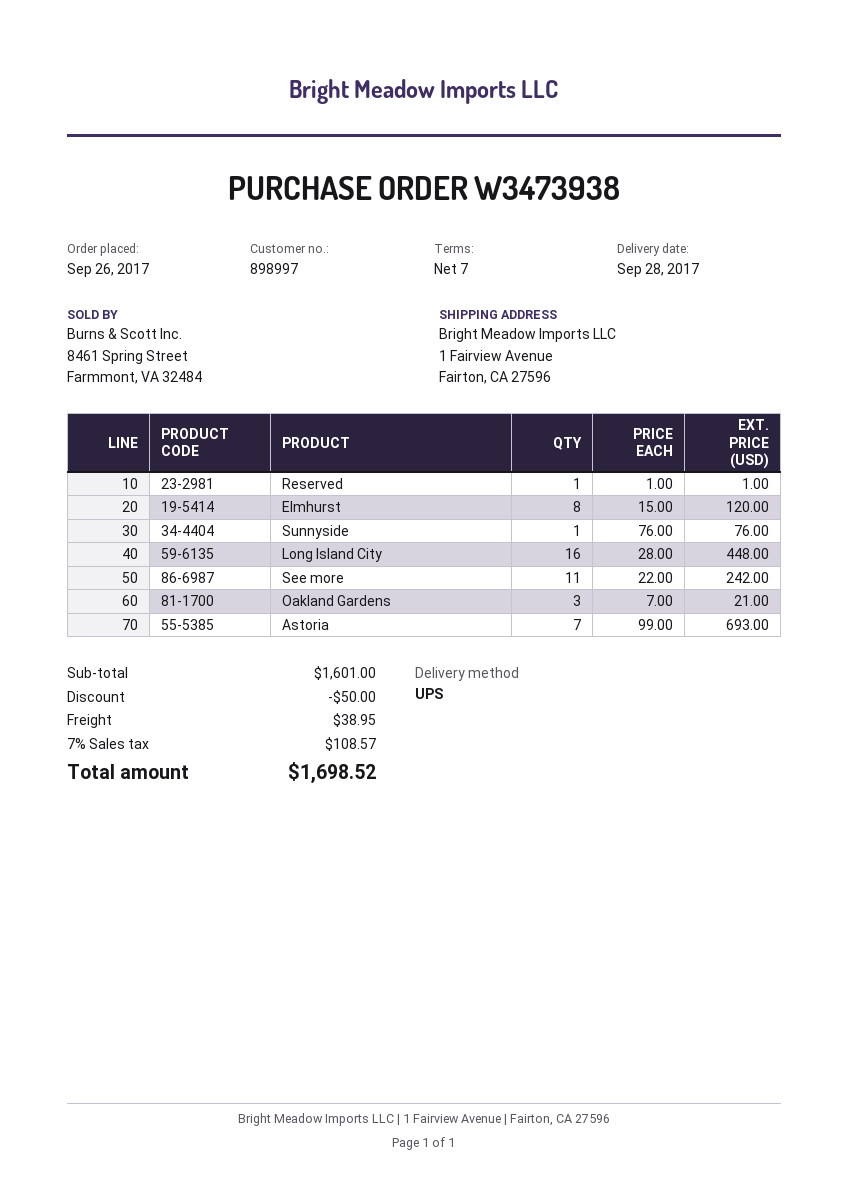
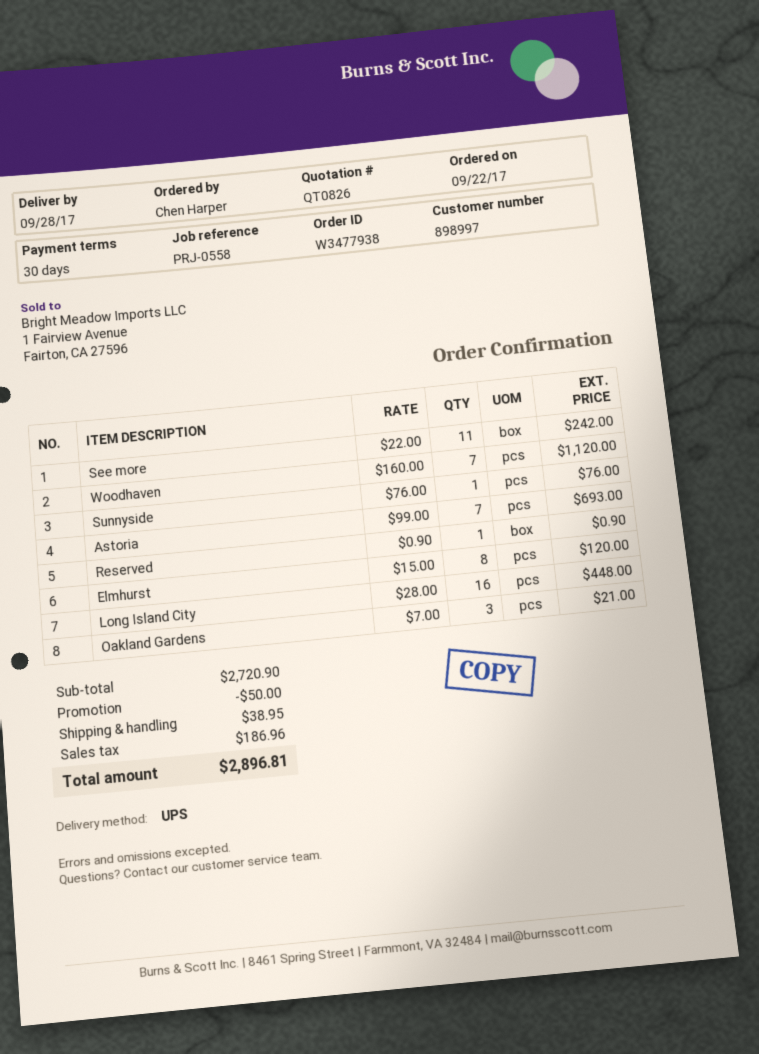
order number: W3473938 -> W3477938
order date: 2017-09-26 -> 2017-09-22
payment terms: 7 days -> 30 days
Reserved: 1 x 1.00 = 1.00 -> 1 x 0.90 = 0.90
Woodhaven: none -> 7 x 160.00 = 1120.00
subtotal: 1601.00 -> 2720.90
tax: 108.57 -> 186.96
total: 1698.52 -> 2896.81

